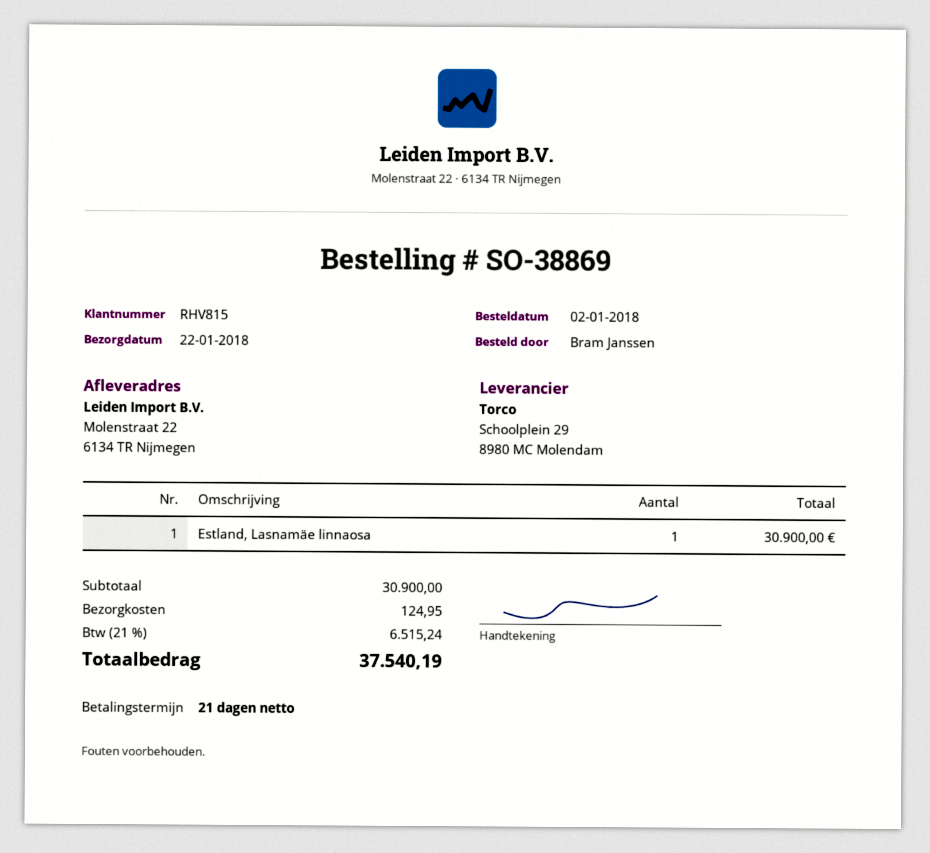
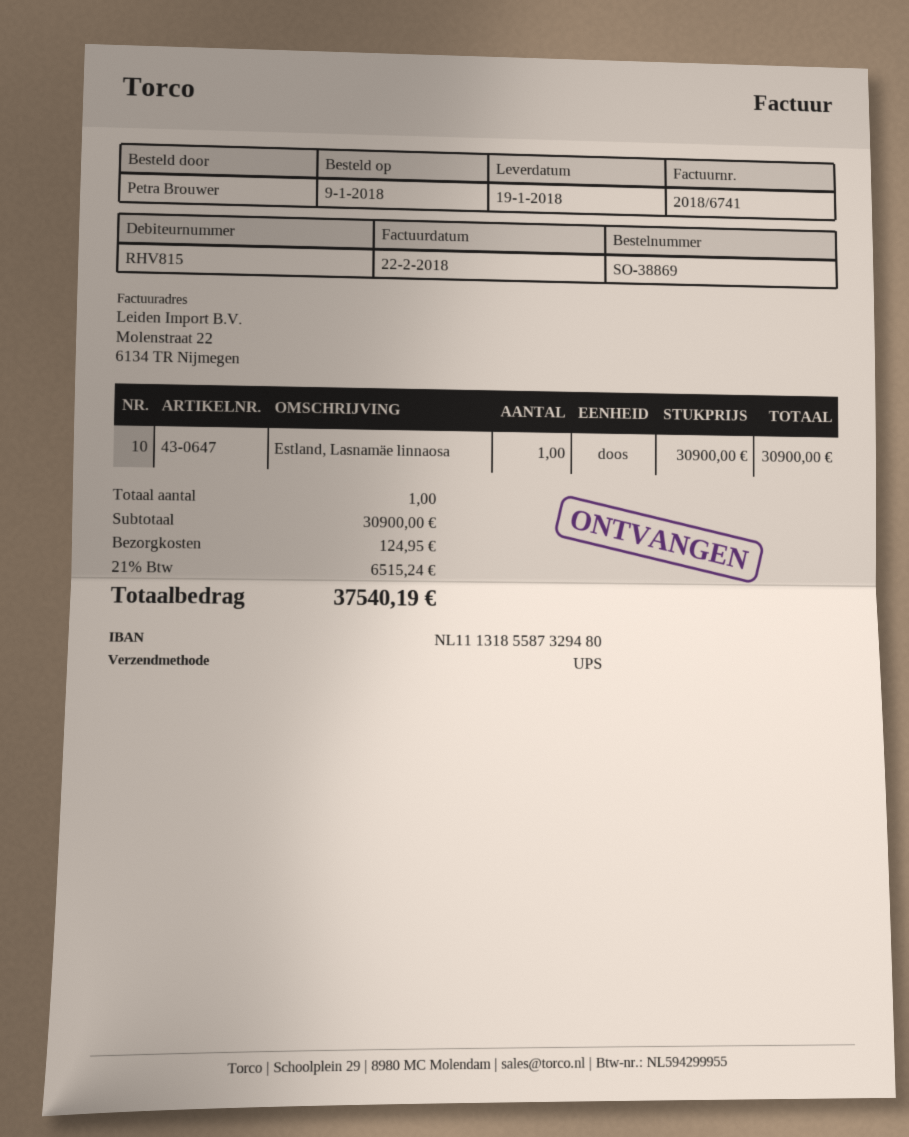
order date: 2018-01-02 -> 2018-01-09
delivery date: 2018-01-22 -> 2018-01-19
ordered by: Bram Janssen -> Petra Brouwer

